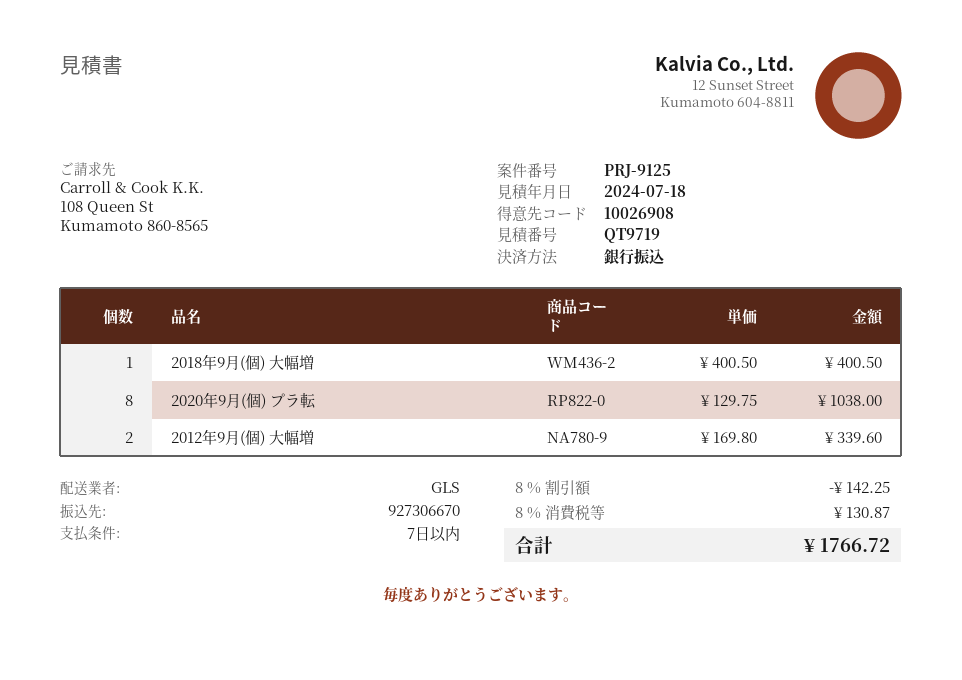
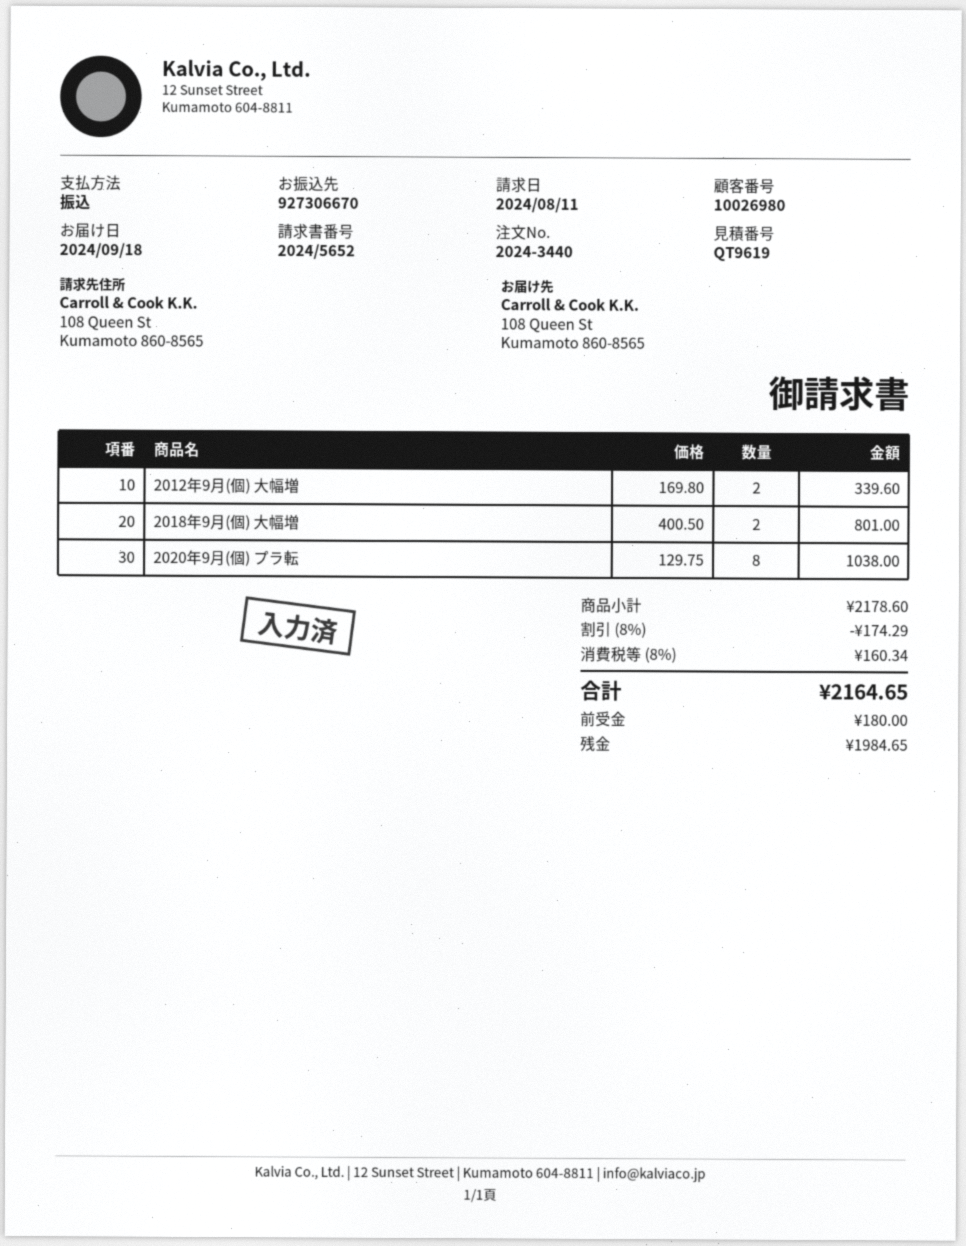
quote number: QT9719 -> QT9619
customer number: 10026908 -> 10026980
2018年9月(個) 大幅増: 1 x 400.50 = 400.50 -> 2 x 400.50 = 801.00
discount: 8% = 142.25 -> 8% = 174.29
tax: 8% = 130.87 -> 8% = 160.34
total: 1766.72 -> 2164.65

